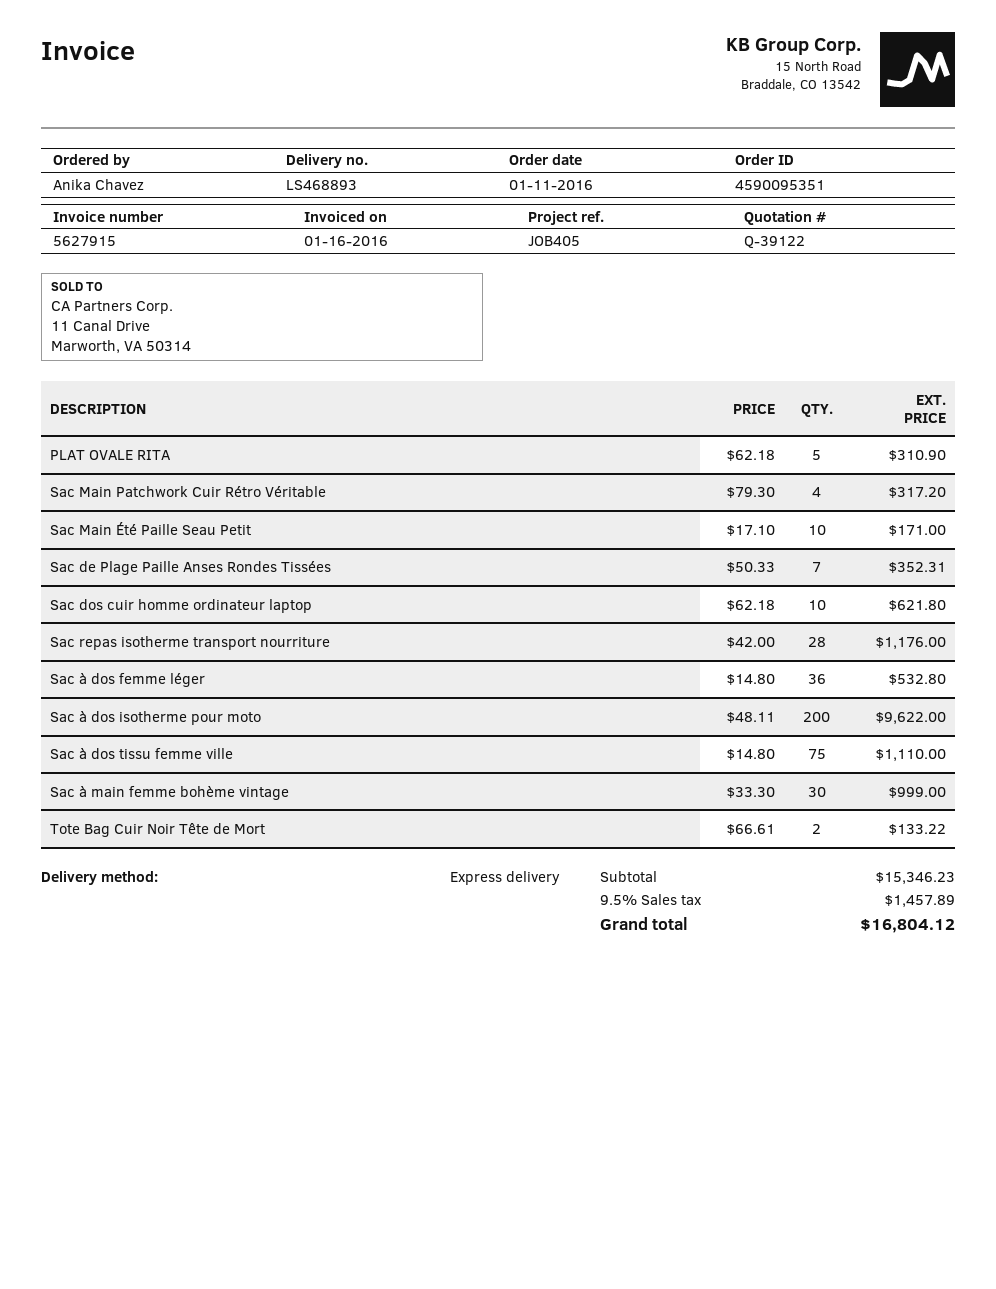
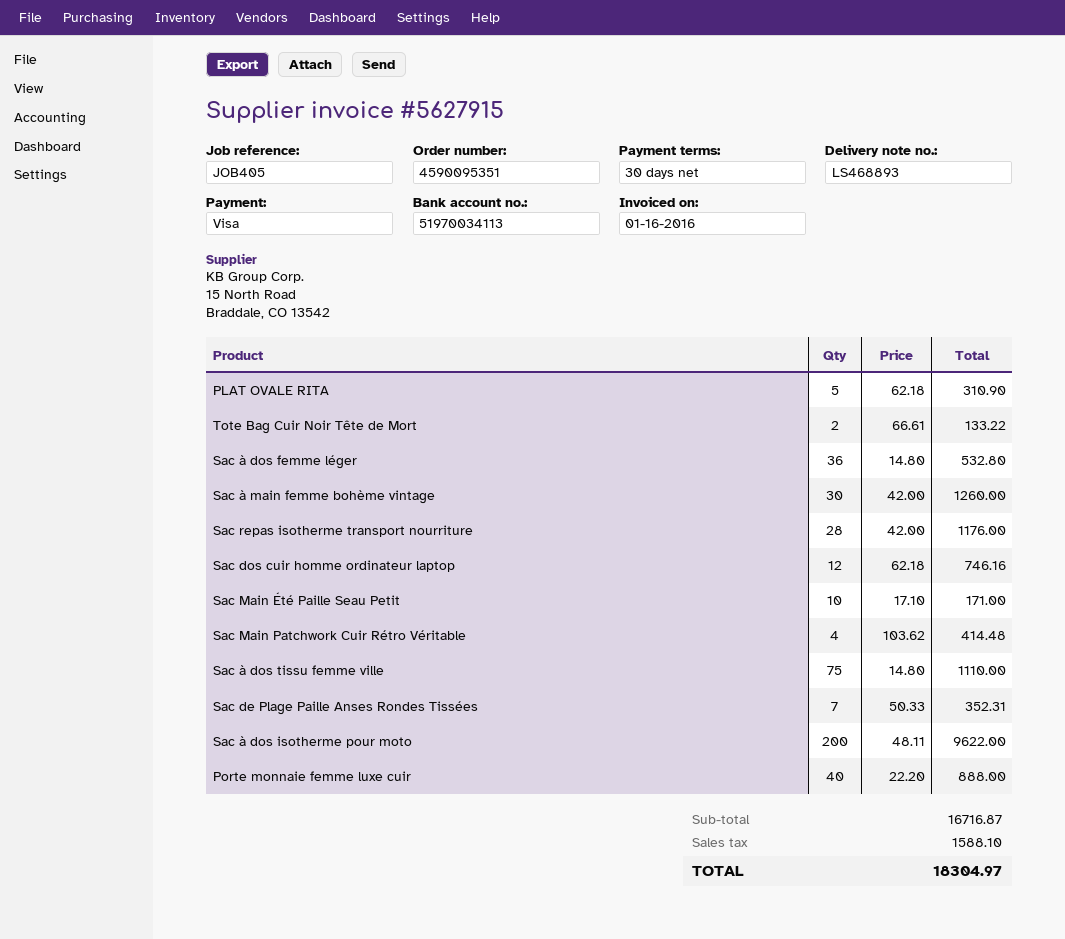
Sac Main Patchwork Cuir Rétro Véritable: 4 x 79.30 = 317.20 -> 4 x 103.62 = 414.48
Sac dos cuir homme ordinateur laptop: 10 x 62.18 = 621.80 -> 12 x 62.18 = 746.16
Sac à main femme bohème vintage: 30 x 33.30 = 999.00 -> 30 x 42.00 = 1260.00
Porte monnaie femme luxe cuir: none -> 40 x 22.20 = 888.00
subtotal: 15346.23 -> 16716.87
tax: 1457.89 -> 1588.10
total: 16804.12 -> 18304.97

